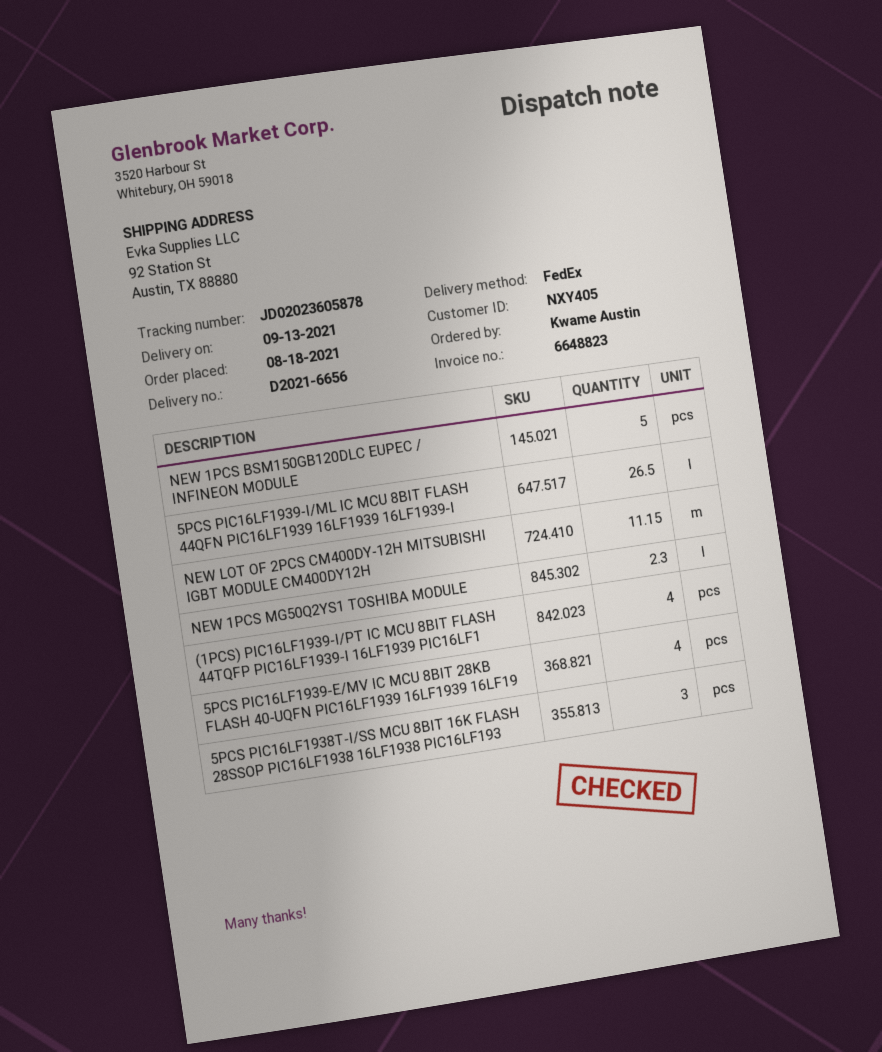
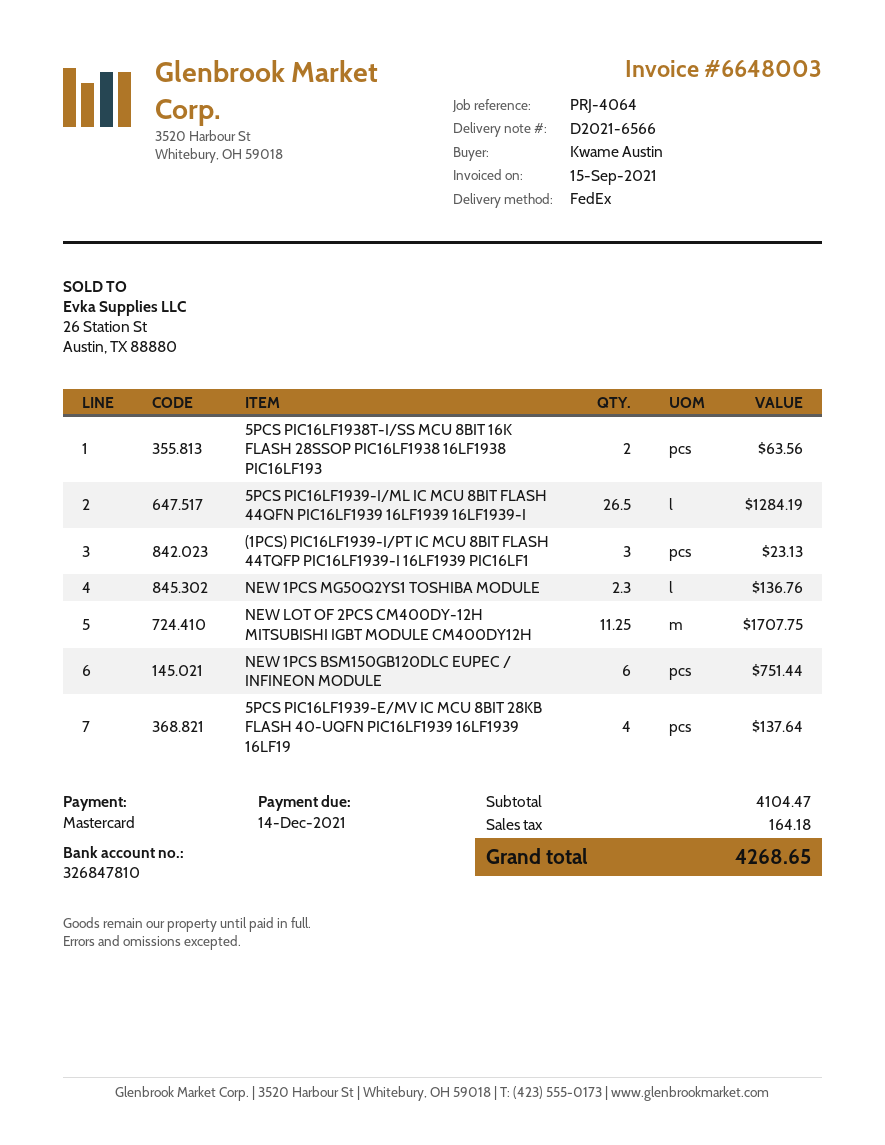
delivery note number: D2021-6656 -> D2021-6566
invoice number: 6648823 -> 6648003
NEW 1PCS BSM150GB120DLC EUPEC / INFINEON MODULE: 5 -> 6
NEW LOT OF 2PCS CM400DY-12H MITSUBISHI IGBT MODULE CM400DY12H: 11.15 -> 11.25
(1PCS) PIC16LF1939-I/PT IC MCU 8BIT FLASH 44TQFP PIC16LF1939-I 16LF1939 PIC16LF1: 4 -> 3
5PCS PIC16LF1938T-I/SS MCU 8BIT 16K FLASH 28SSOP PIC16LF1938 16LF1938 PIC16LF193: 3 -> 2

